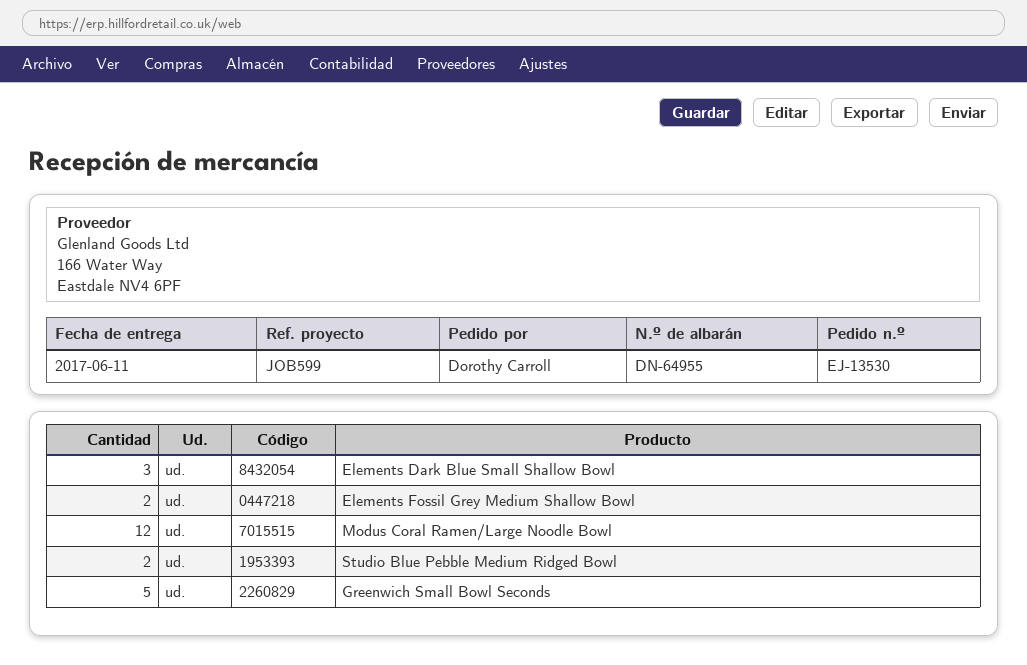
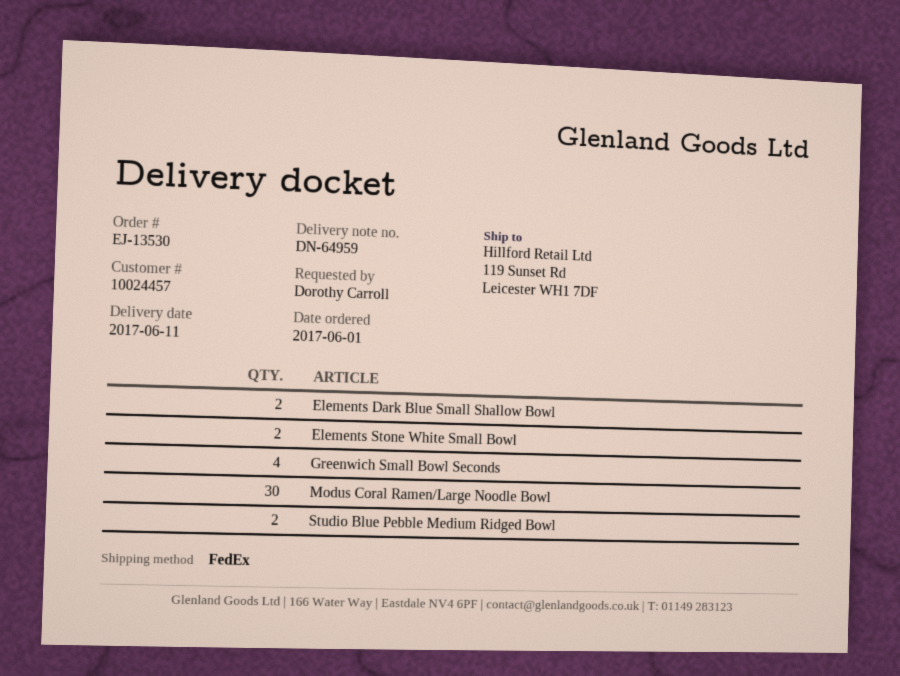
delivery note number: DN-64955 -> DN-64959
Elements Dark Blue Small Shallow Bowl: 3 -> 2
Elements Fossil Grey Medium Shallow Bowl: 2 -> none
Modus Coral Ramen/Large Noodle Bowl: 12 -> 30
Greenwich Small Bowl Seconds: 5 -> 4
Elements Stone White Small Bowl: none -> 2

